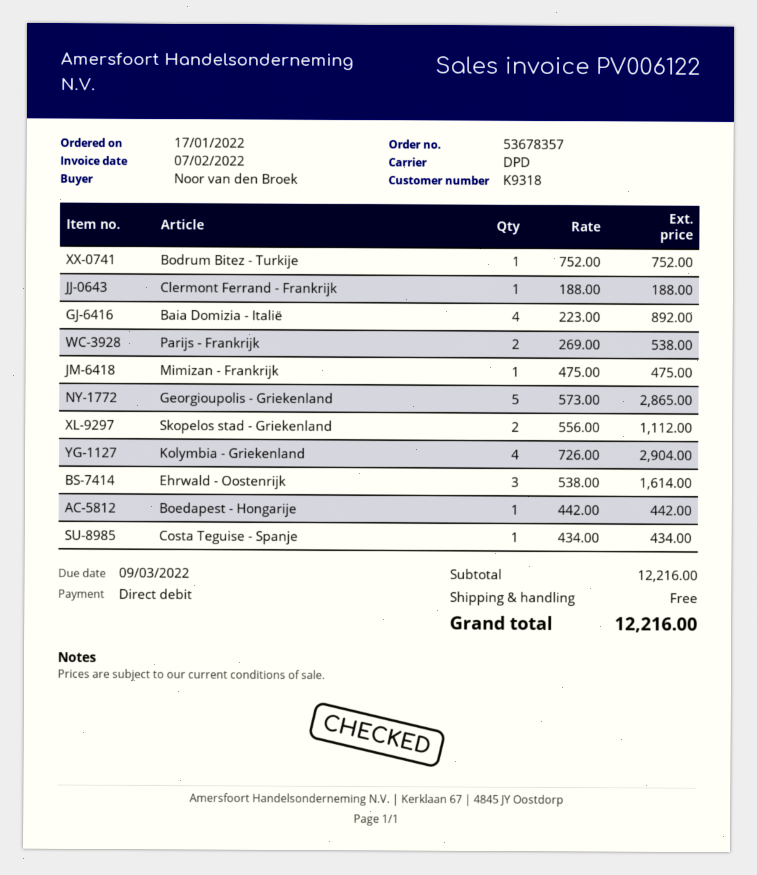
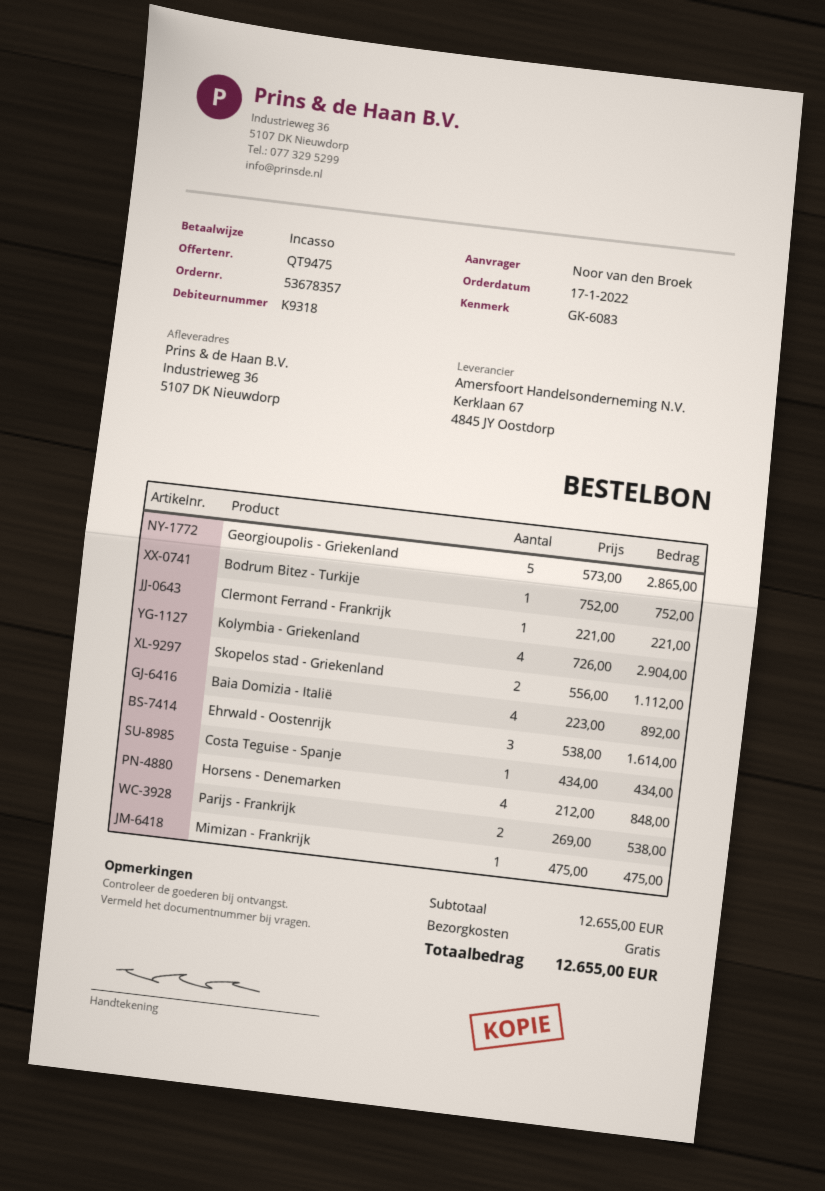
Clermont Ferrand - Frankrijk: 1 x 188.00 = 188.00 -> 1 x 221.00 = 221.00
Boedapest - Hongarije: 1 x 442.00 = 442.00 -> none
Horsens - Denemarken: none -> 4 x 212.00 = 848.00
subtotal: 12216.00 -> 12655.00
total: 12216.00 -> 12655.00

